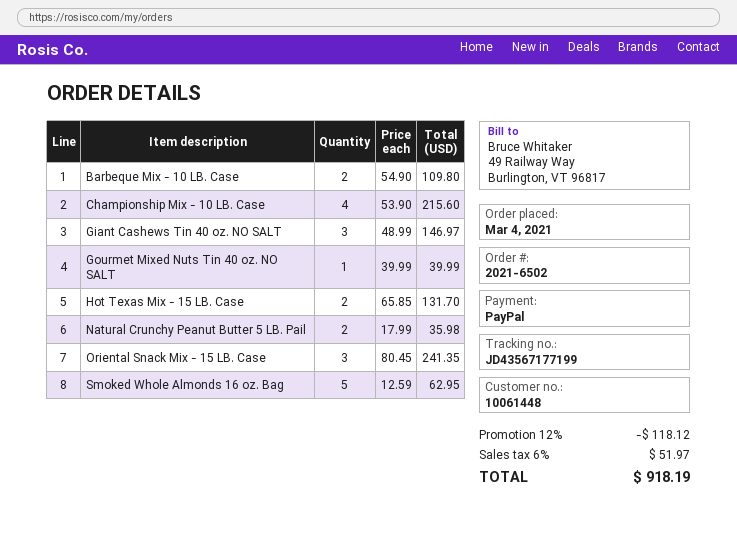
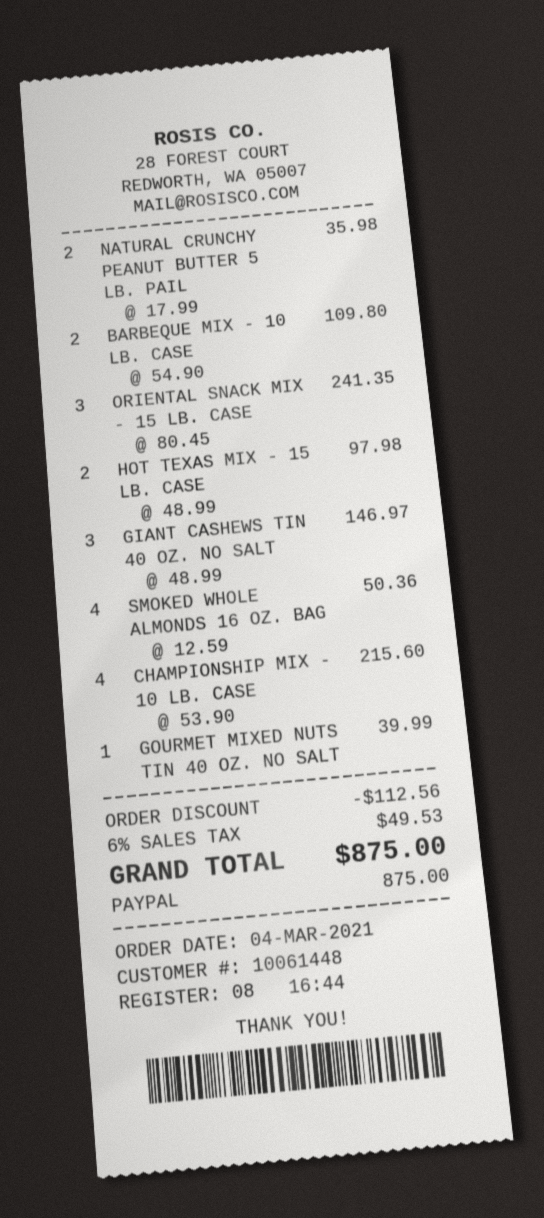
Hot Texas Mix - 15 LB. Case: 2 x 65.85 = 131.70 -> 2 x 48.99 = 97.98
Smoked Whole Almonds 16 oz. Bag: 5 x 12.59 = 62.95 -> 4 x 12.59 = 50.36
discount: 118.12 -> 112.56
tax: 6% = 51.97 -> 6% = 49.53
total: 918.19 -> 875.00

